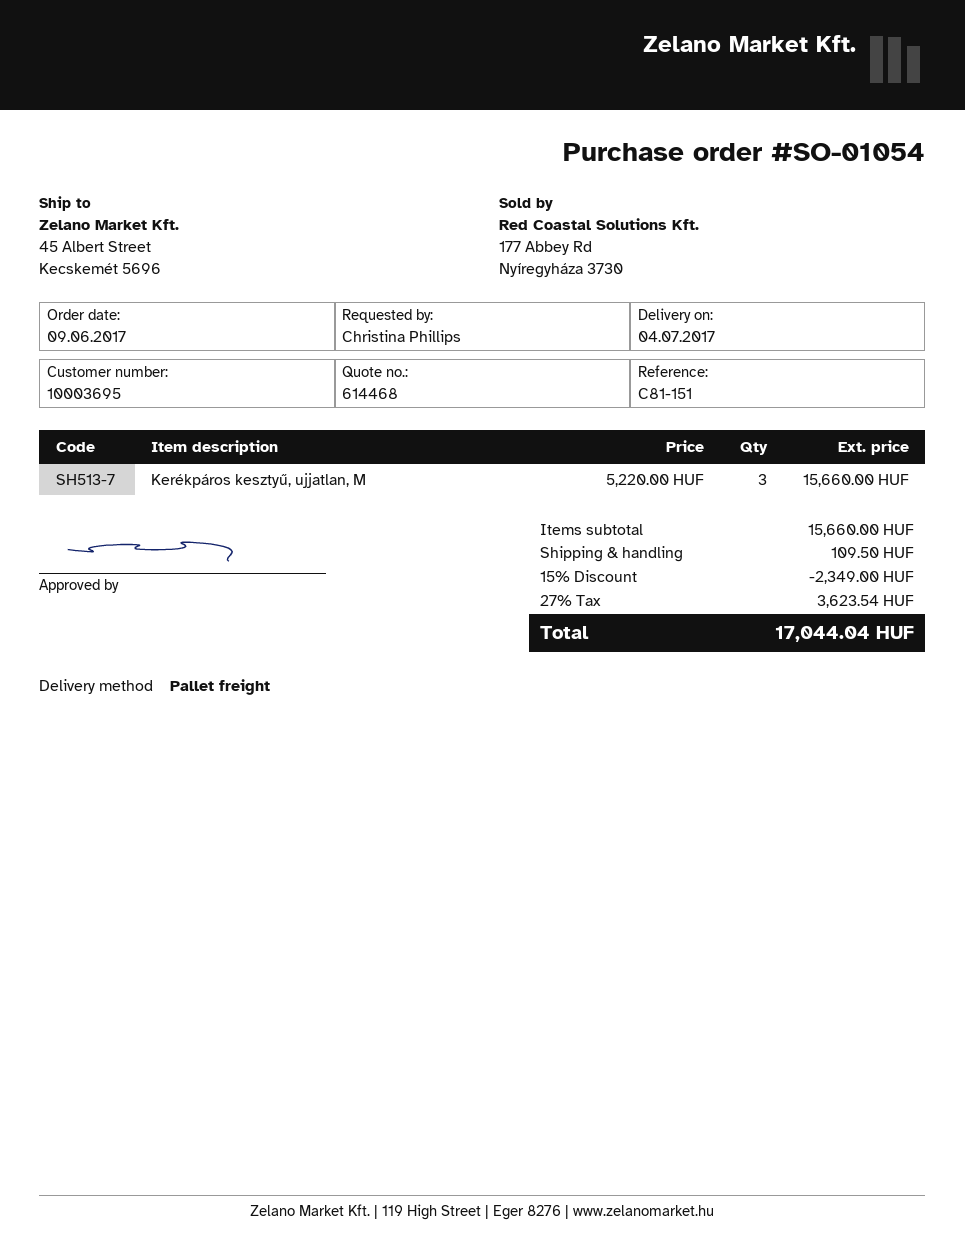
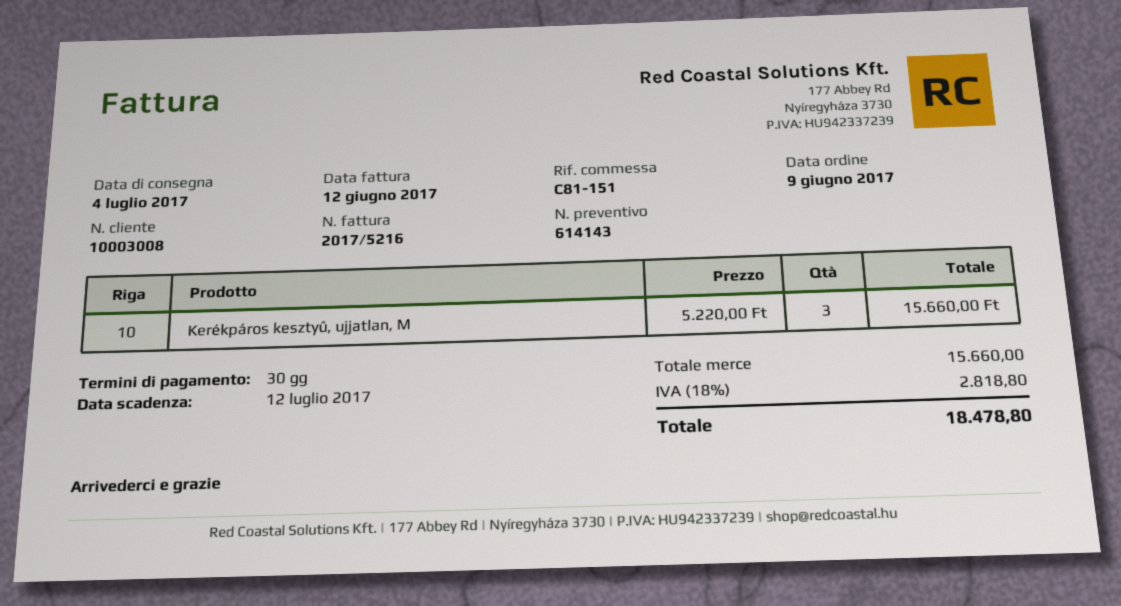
quote number: 614468 -> 614143
customer number: 10003695 -> 10003008
discount: 15% = 2349.00 -> none
shipping: 109.50 -> none
tax: 27% = 3623.54 -> 18% = 2818.80
total: 17044.04 -> 18478.80

